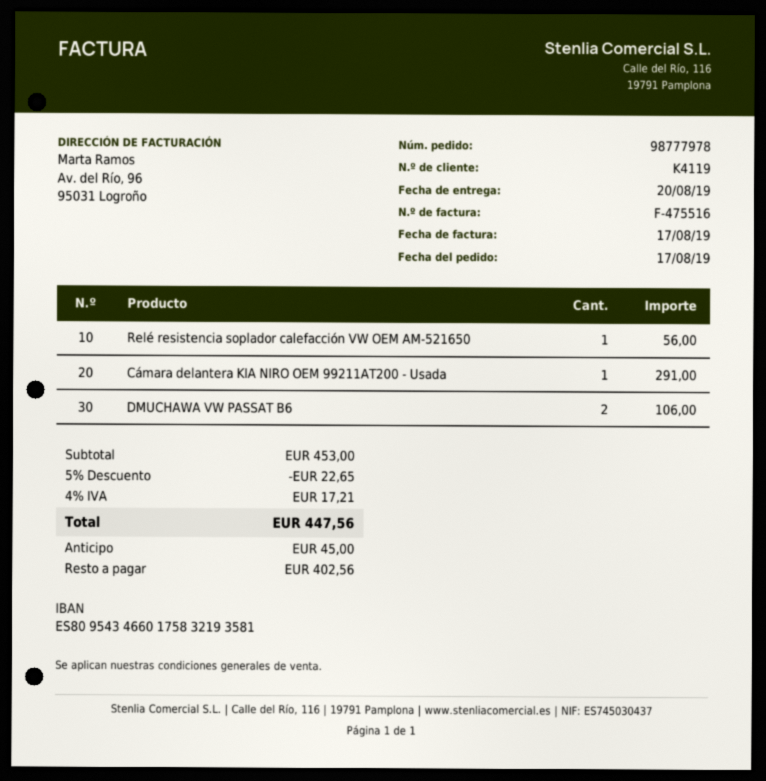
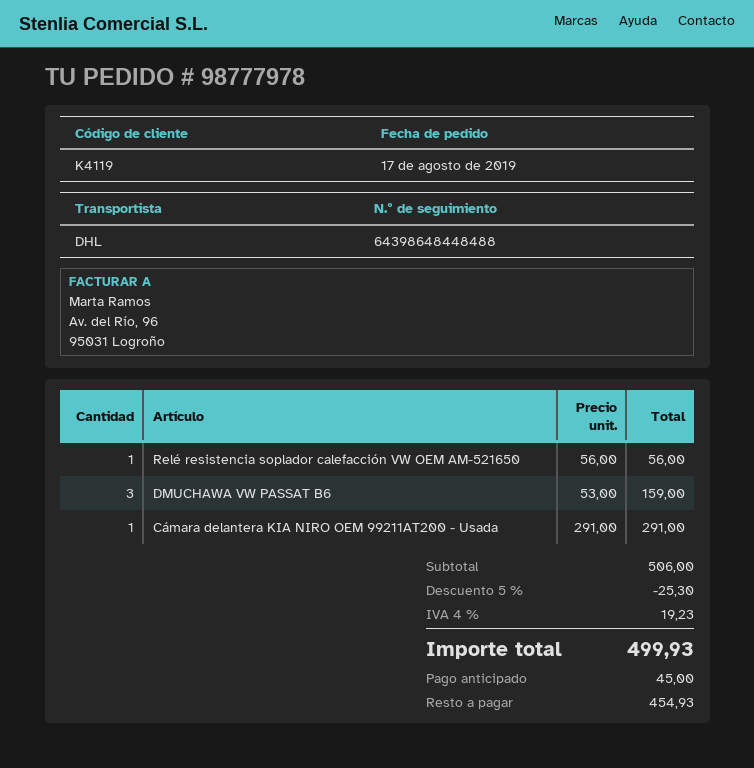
DMUCHAWA VW PASSAT B6: 2 for 106.00 -> 3 for 159.00
subtotal: 453.00 -> 506.00
discount: 5% = 22.65 -> 5% = 25.30
tax: 4% = 17.21 -> 4% = 19.23
total: 447.56 -> 499.93
balance: 402.56 -> 454.93

